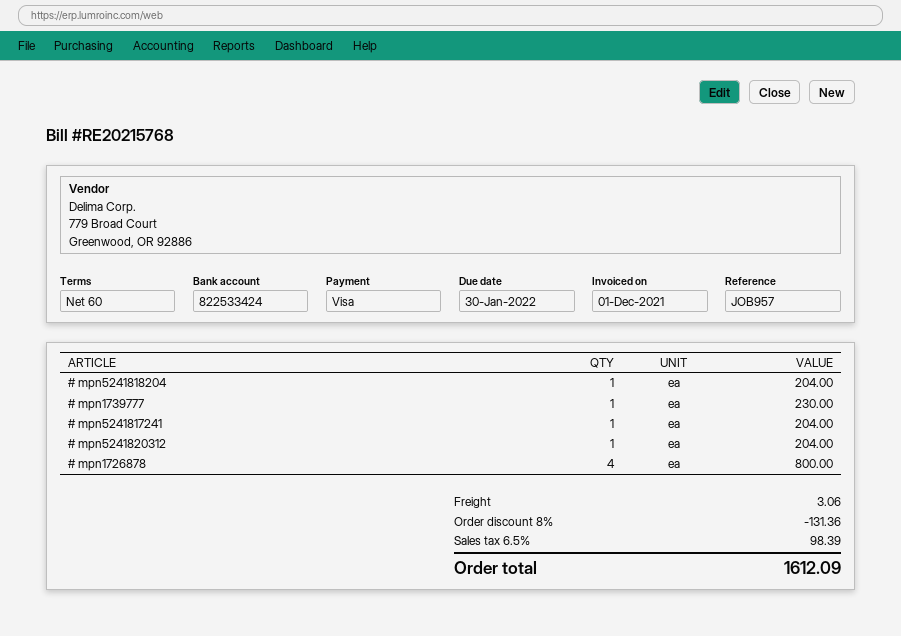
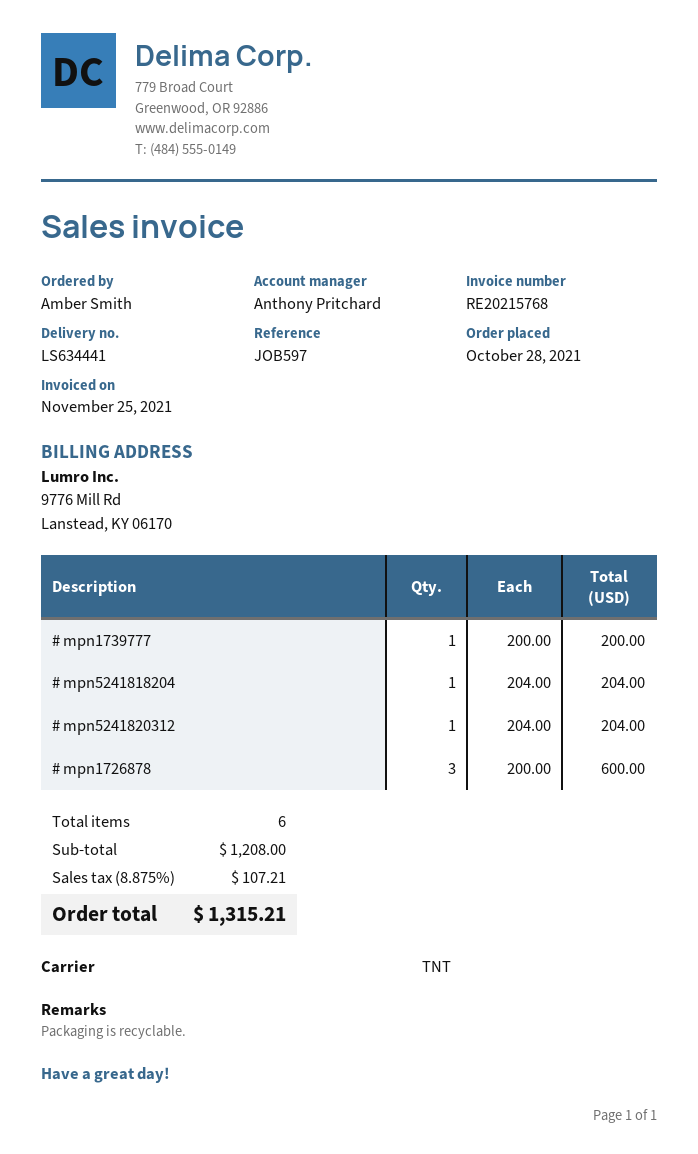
invoice date: 2021-12-01 -> 2021-11-25
reference: JOB957 -> JOB597
# mpn1739777: 1 for 230.00 -> 1 for 200.00
# mpn5241817241: 1 for 204.00 -> none
# mpn1726878: 4 for 800.00 -> 3 for 600.00
discount: 8% = 131.36 -> none
shipping: 3.06 -> none
tax: 6.5% = 98.39 -> 8.875% = 107.21
total: 1612.09 -> 1315.21

